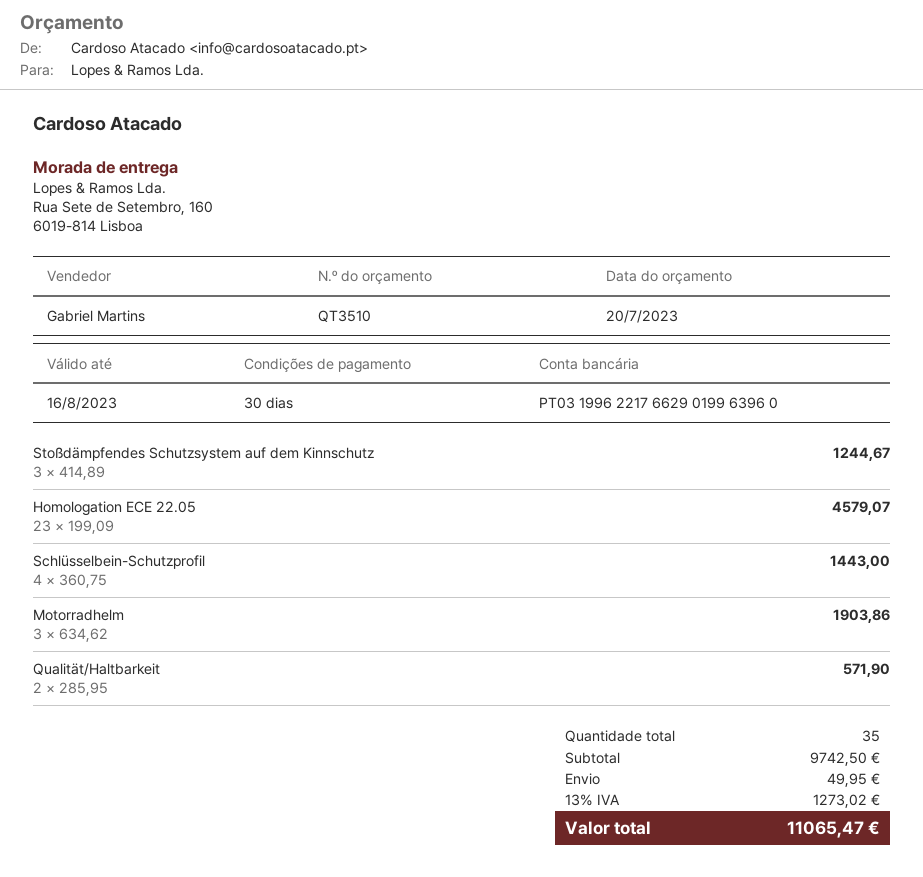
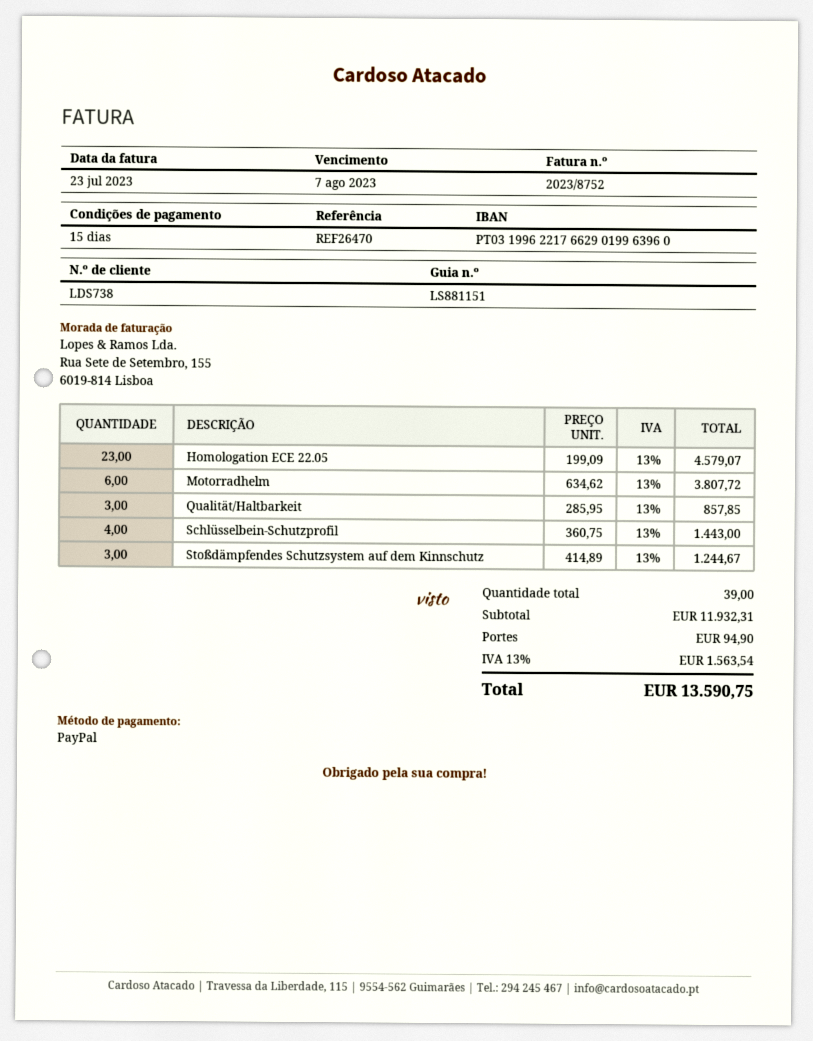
payment terms: 30 days -> 15 days
Motorradhelm: 3 x 634.62 = 1903.86 -> 6 x 634.62 = 3807.72
Qualität/Haltbarkeit: 2 x 285.95 = 571.90 -> 3 x 285.95 = 857.85
total quantity: 35 -> 39
subtotal: 9742.50 -> 11932.31
shipping: 49.95 -> 94.90
tax: 13% = 1273.02 -> 13% = 1563.54
total: 11065.47 -> 13590.75

